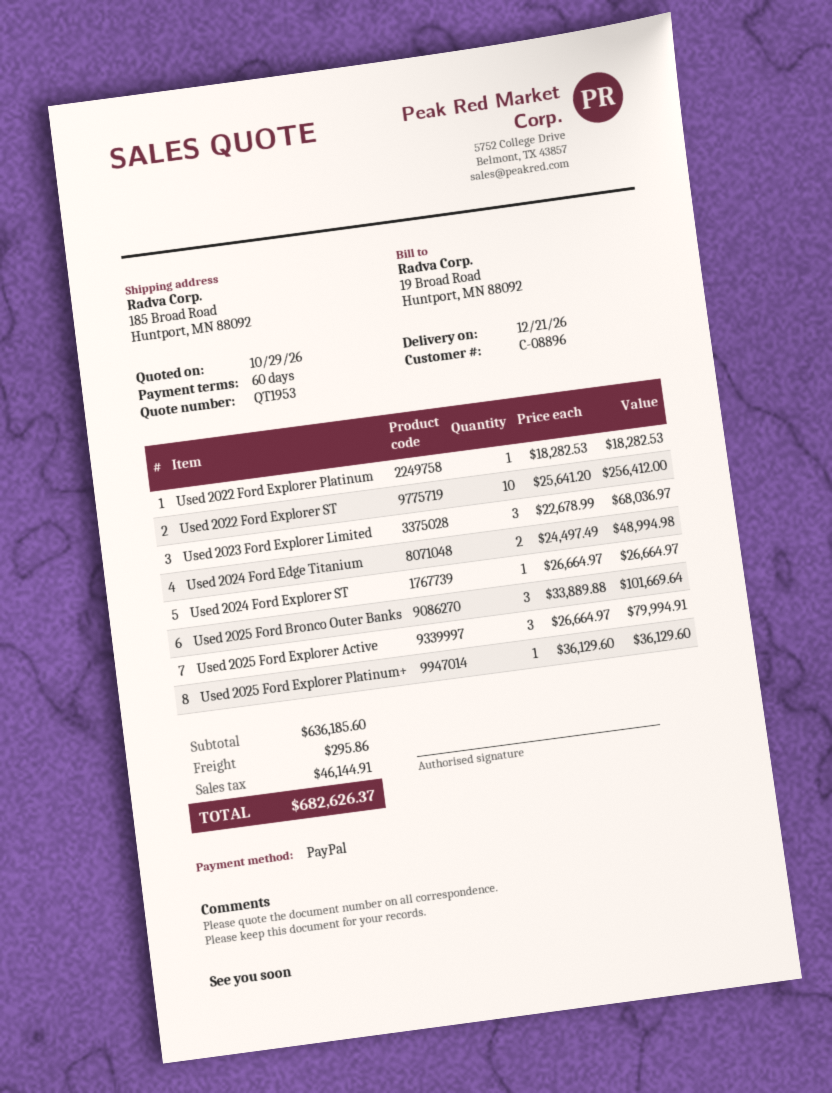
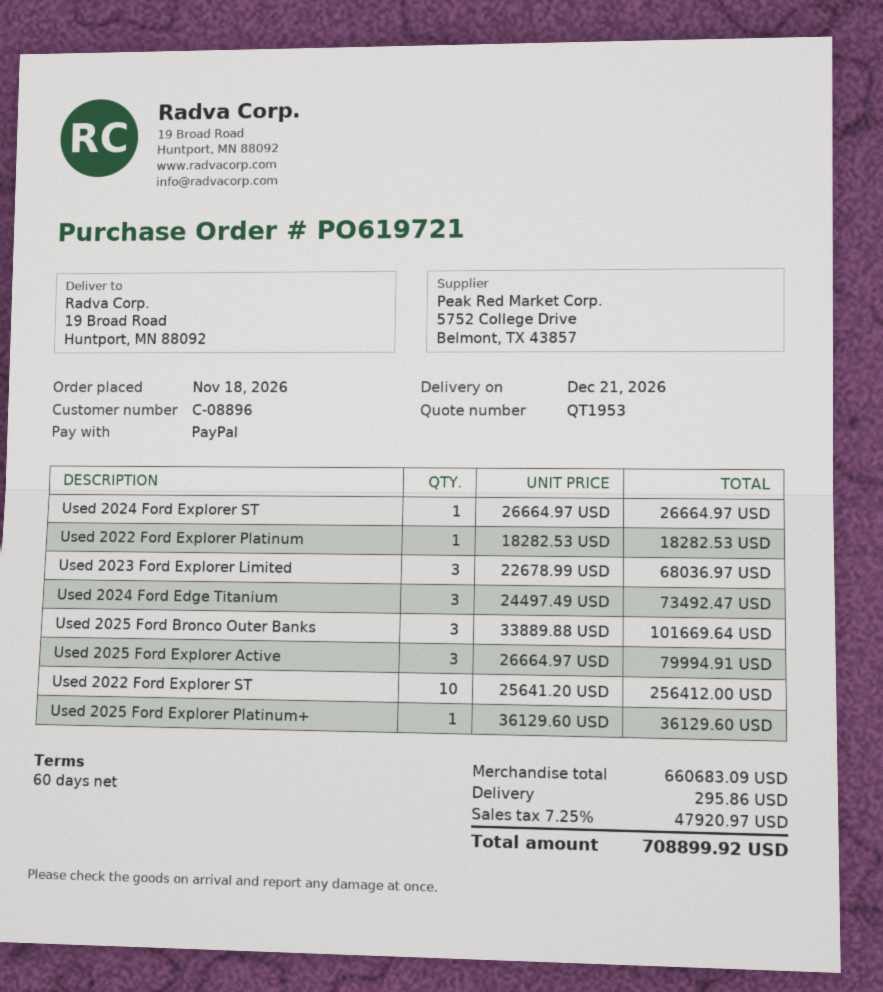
ship to: 185 Broad Road, Huntport, MN 88092 -> 19 Broad Road, Huntport, MN 88092
Used 2024 Ford Edge Titanium: 2 x 24497.49 = 48994.98 -> 3 x 24497.49 = 73492.47
subtotal: 636185.60 -> 660683.09
tax: 46144.91 -> 47920.97
total: 682626.37 -> 708899.92

